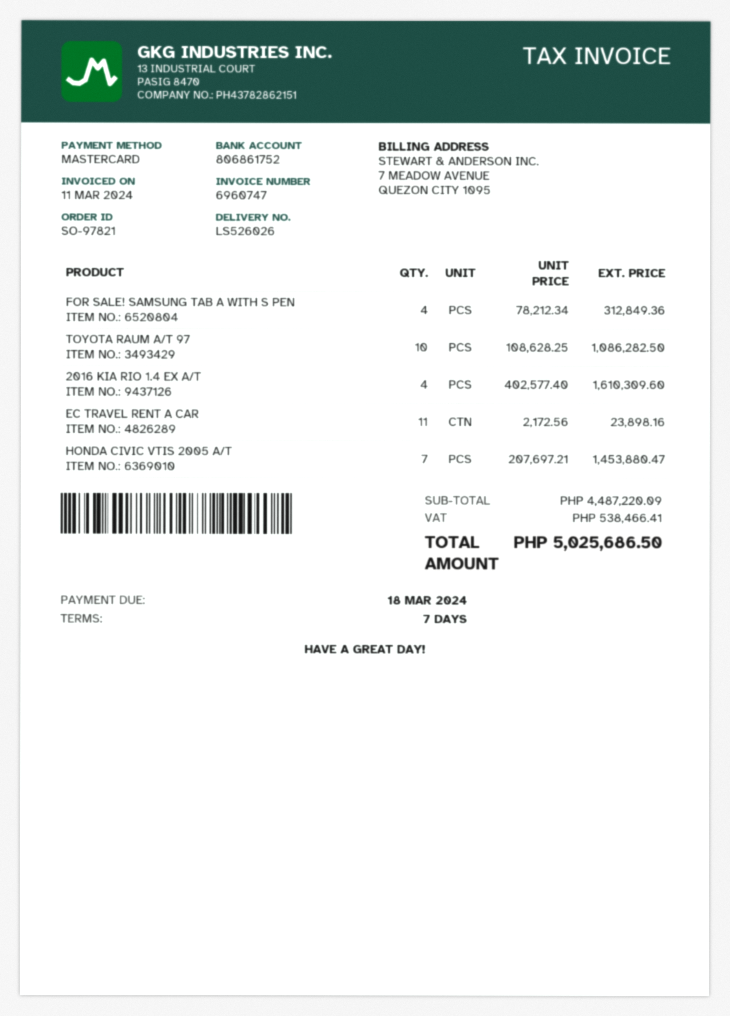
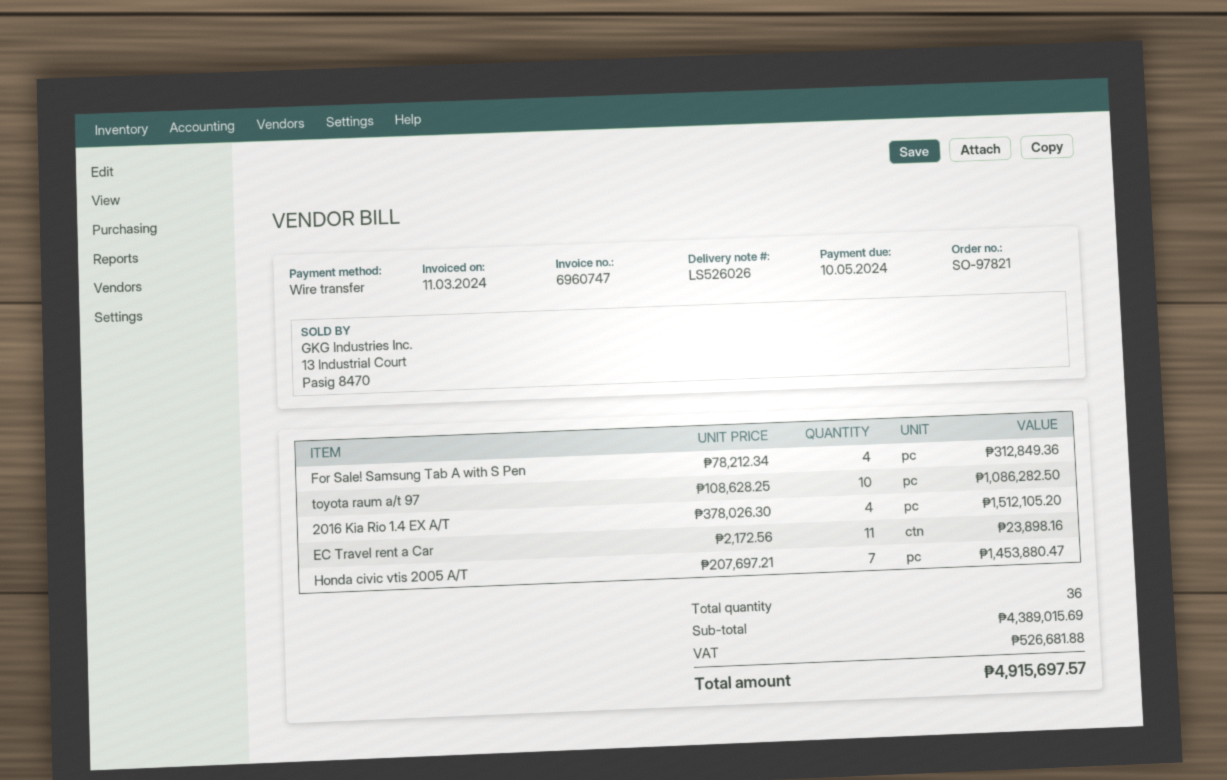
due date: 2024-03-18 -> 2024-05-10
payment method: Mastercard -> bank transfer
2016 KIA RIO 1.4 EX A/T: 4 x 402577.40 = 1610309.60 -> 4 x 378026.30 = 1512105.20
subtotal: 4487220.09 -> 4389015.69
tax: 538466.41 -> 526681.88
total: 5025686.50 -> 4915697.57

